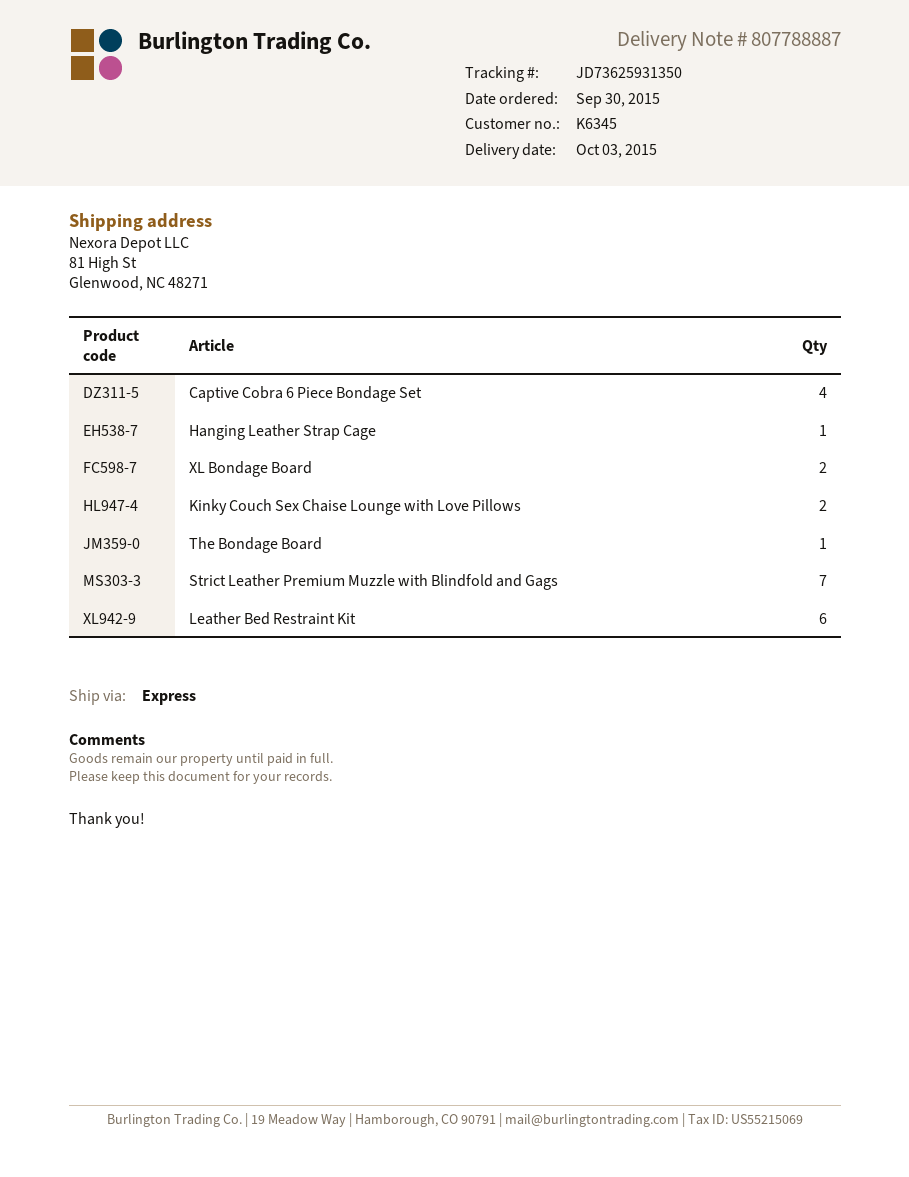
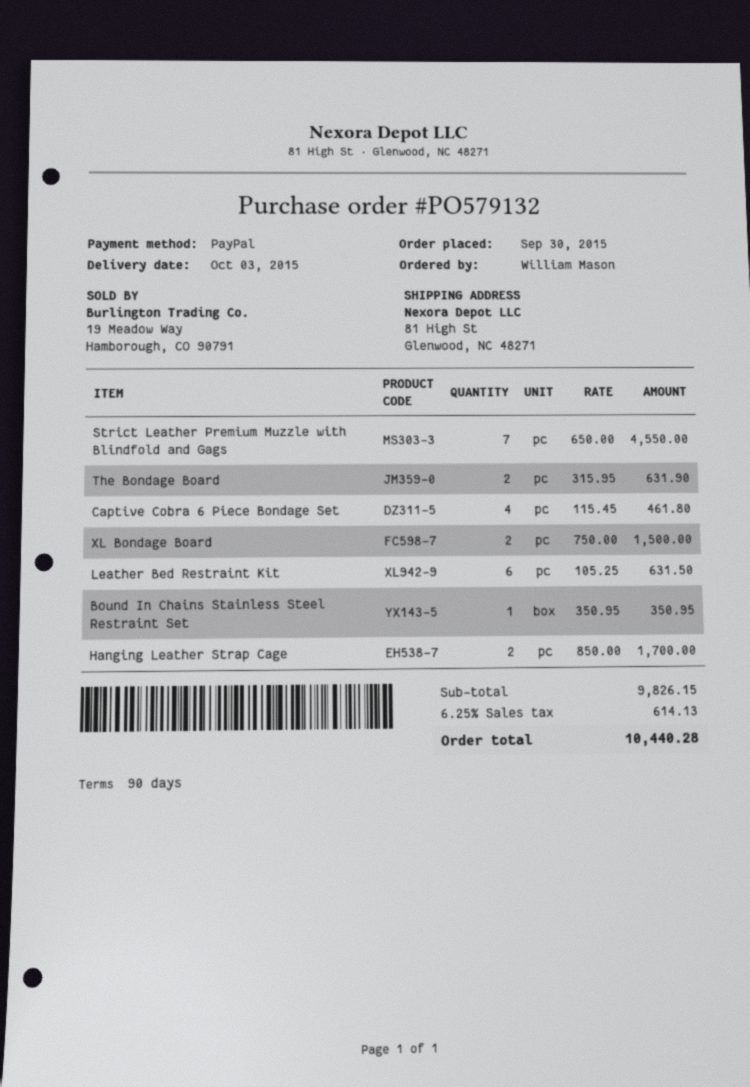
Hanging Leather Strap Cage: 1 -> 2
Kinky Couch Sex Chaise Lounge with Love Pillows: 2 -> none
The Bondage Board: 1 -> 2
Bound In Chains Stainless Steel Restraint Set: none -> 1

